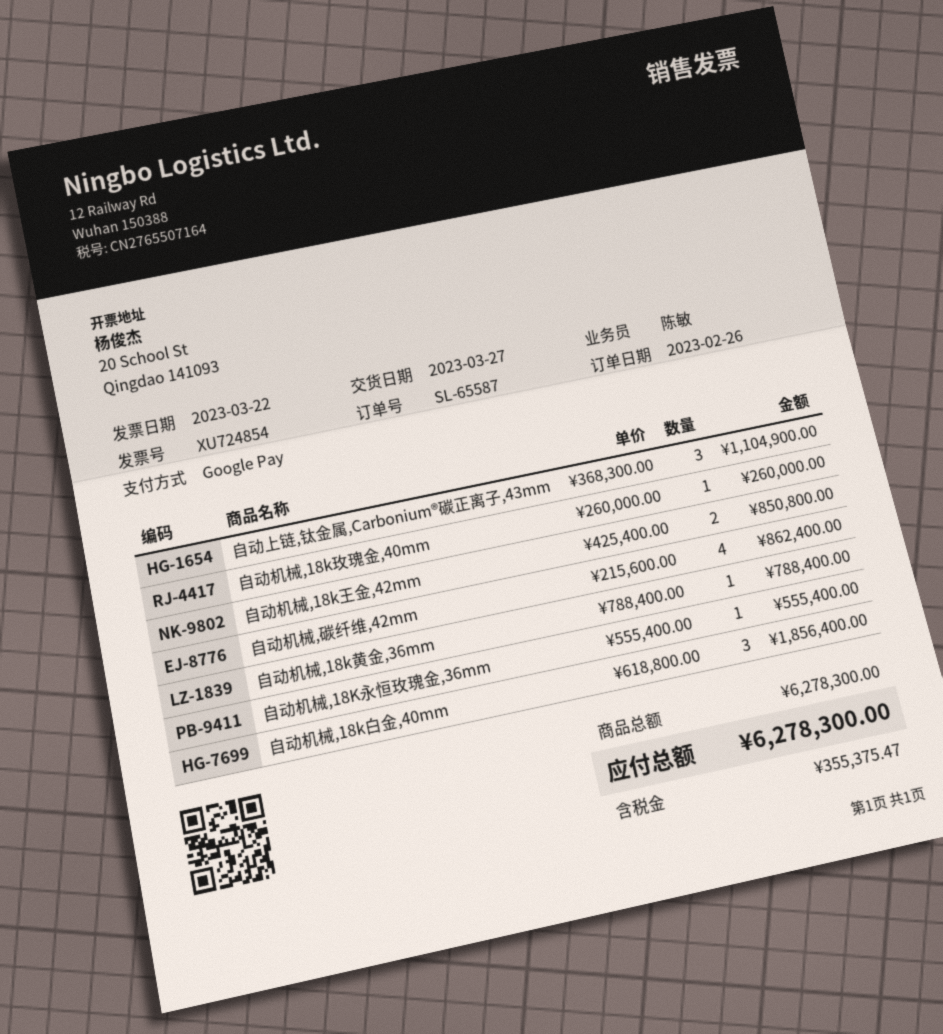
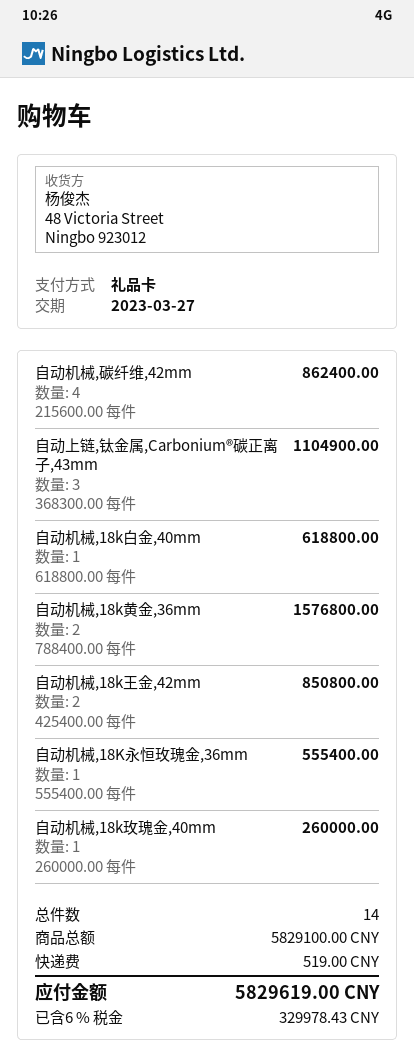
payment method: Google Pay -> gift card
自动机械,18k黄金,36mm: 1 x 788400.00 = 788400.00 -> 2 x 788400.00 = 1576800.00
自动机械,18k白金,40mm: 3 x 618800.00 = 1856400.00 -> 1 x 618800.00 = 618800.00
subtotal: 6278300.00 -> 5829100.00
shipping: none -> 519.00
tax: 355375.47 -> 329978.43
total: 6278300.00 -> 5829619.00

